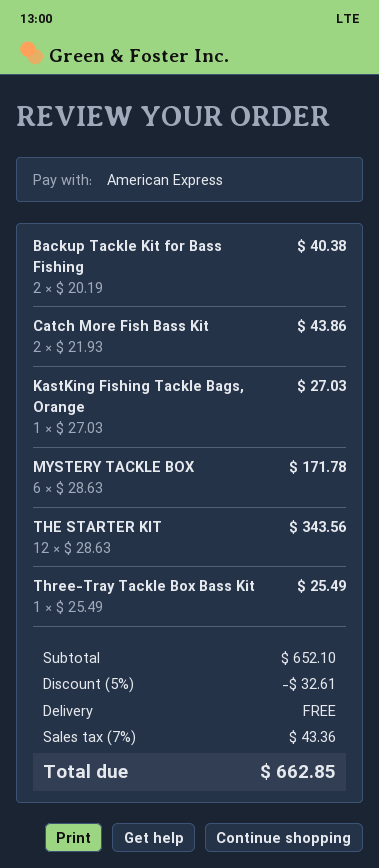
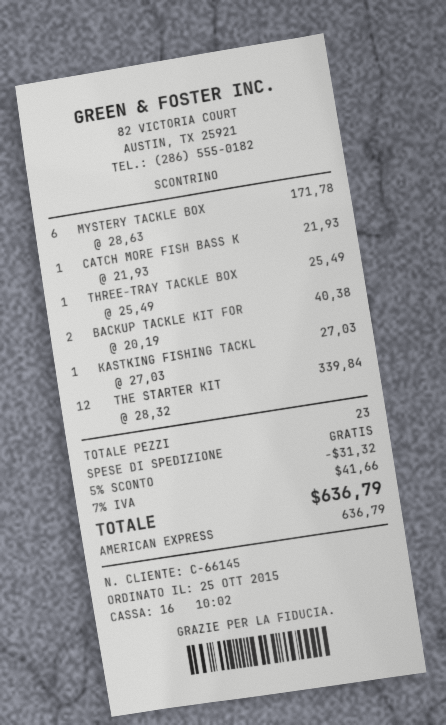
Catch More Fish Bass Kit: 2 x 21.93 = 43.86 -> 1 x 21.93 = 21.93
THE STARTER KIT: 12 x 28.63 = 343.56 -> 12 x 28.32 = 339.84
discount: 5% = 32.61 -> 5% = 31.32
tax: 7% = 43.36 -> 7% = 41.66
total: 662.85 -> 636.79

